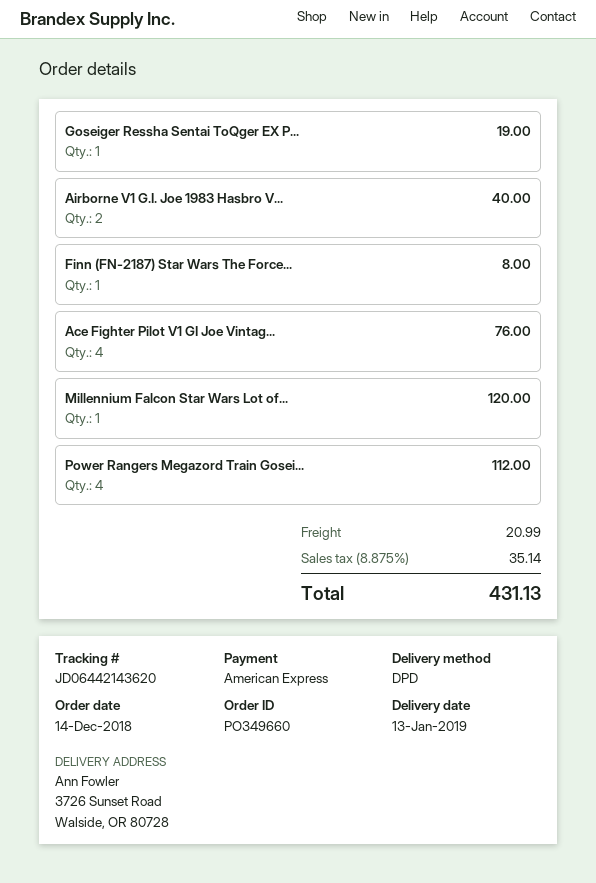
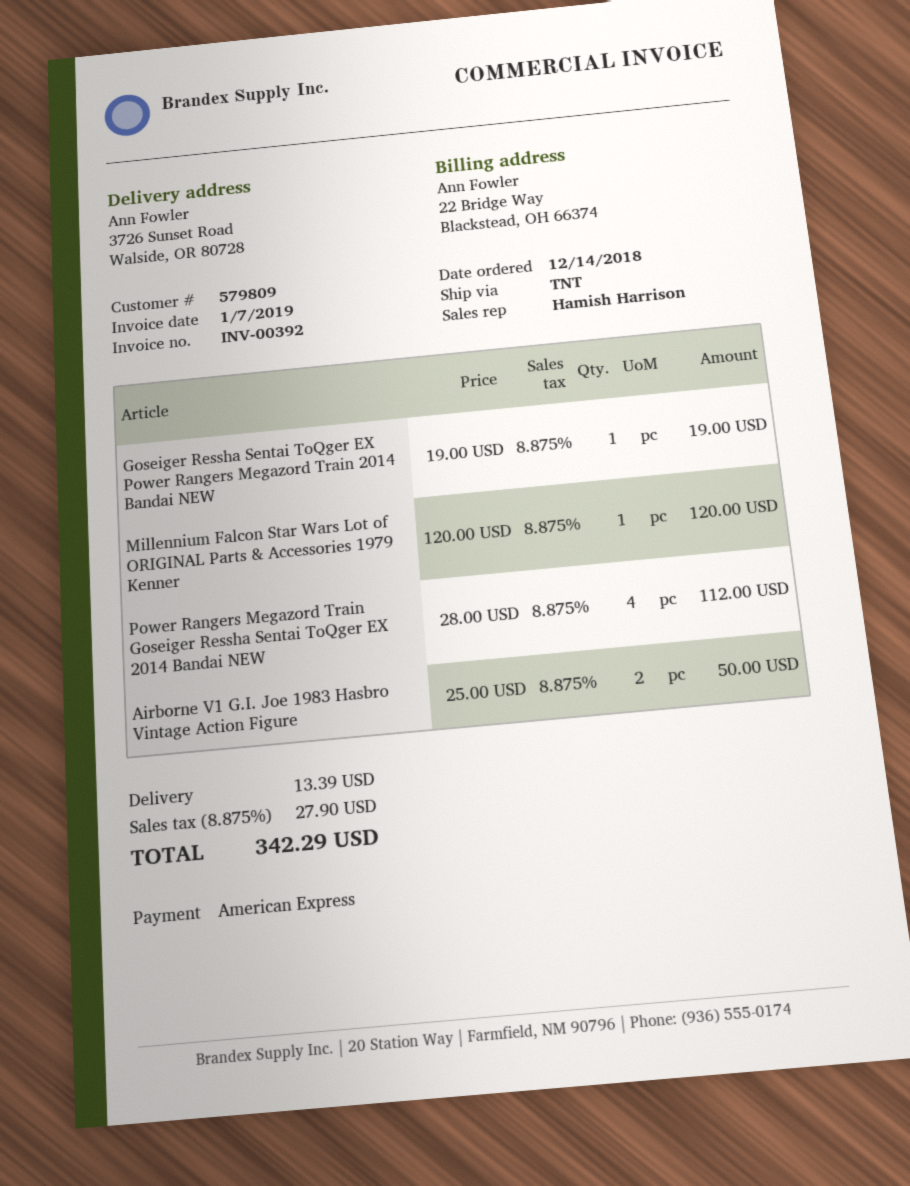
shipping method: DPD -> TNT
Airborne V1 G.I. Joe 1983 Hasbro V...: 2 for 40.00 -> 2 for 50.00
Finn (FN-2187) Star Wars The Force...: 1 for 8.00 -> none
Ace Fighter Pilot V1 GI Joe Vintag...: 4 for 76.00 -> none
shipping: 20.99 -> 13.39
tax: 8.875% = 35.14 -> 8.875% = 27.90
total: 431.13 -> 342.29

